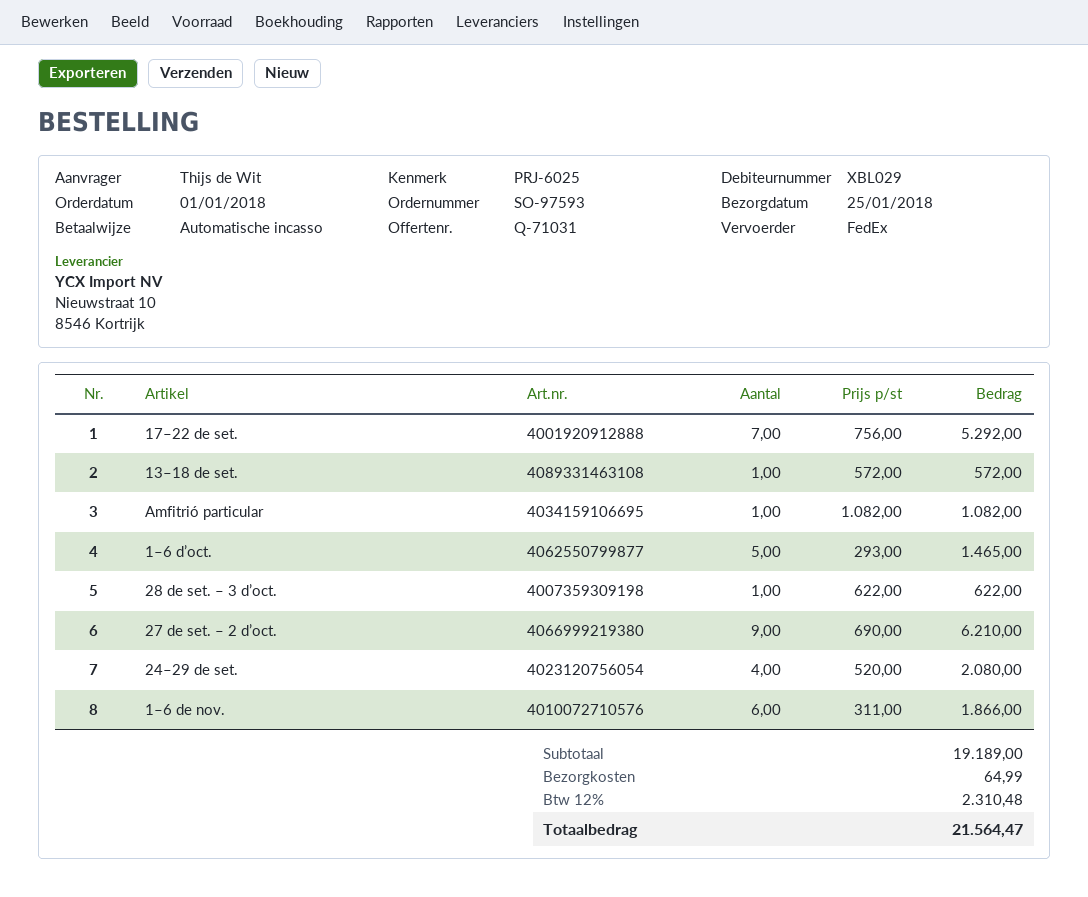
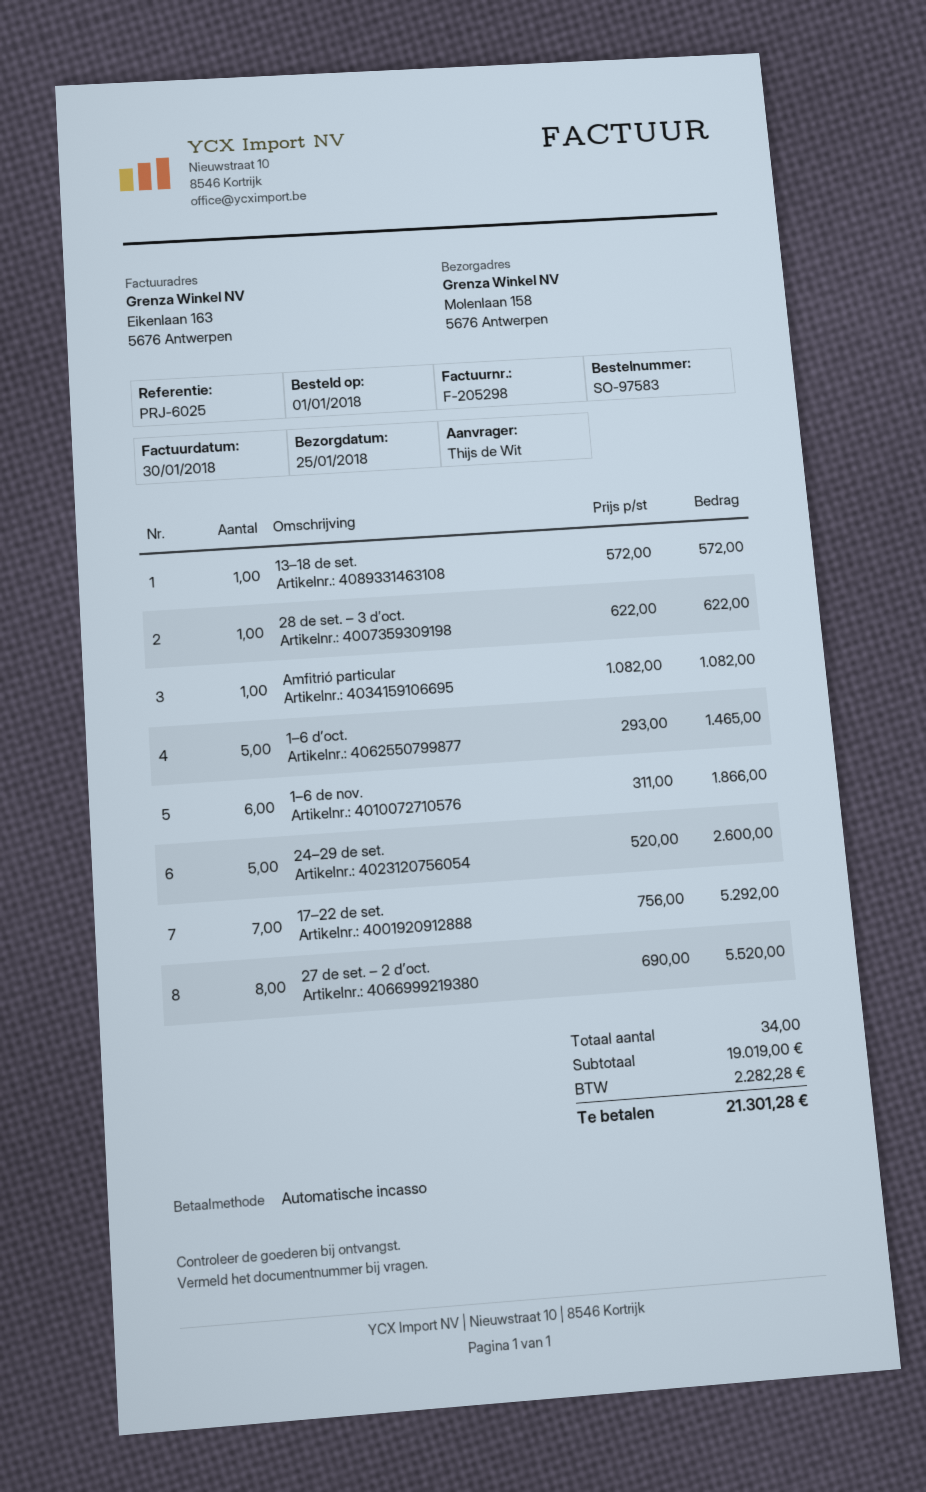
order number: SO-97593 -> SO-97583
27 de set. – 2 d’oct.: 9 x 690.00 = 6210.00 -> 8 x 690.00 = 5520.00
24–29 de set.: 4 x 520.00 = 2080.00 -> 5 x 520.00 = 2600.00
subtotal: 19189.00 -> 19019.00
shipping: 64.99 -> none
tax: 2310.48 -> 2282.28
total: 21564.47 -> 21301.28

